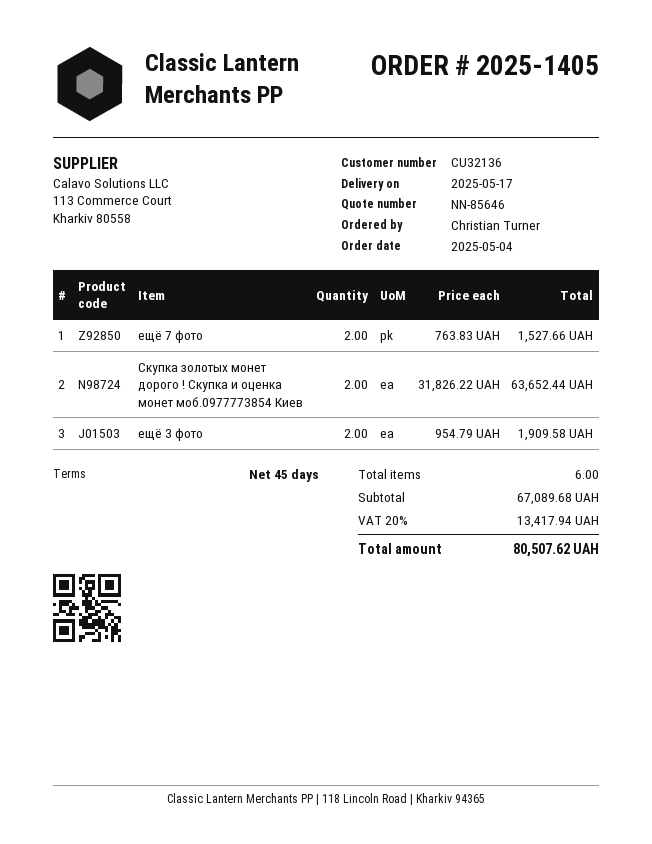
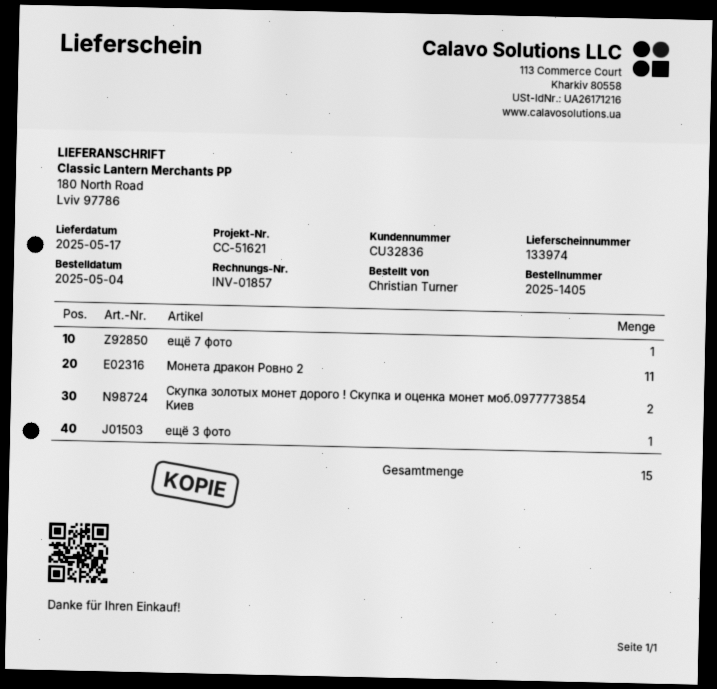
customer number: CU32136 -> CU32836
ещё 7 фото: 2 -> 1
ещё 3 фото: 2 -> 1
Монета дракон Ровно 2: none -> 11
total quantity: 6 -> 15

